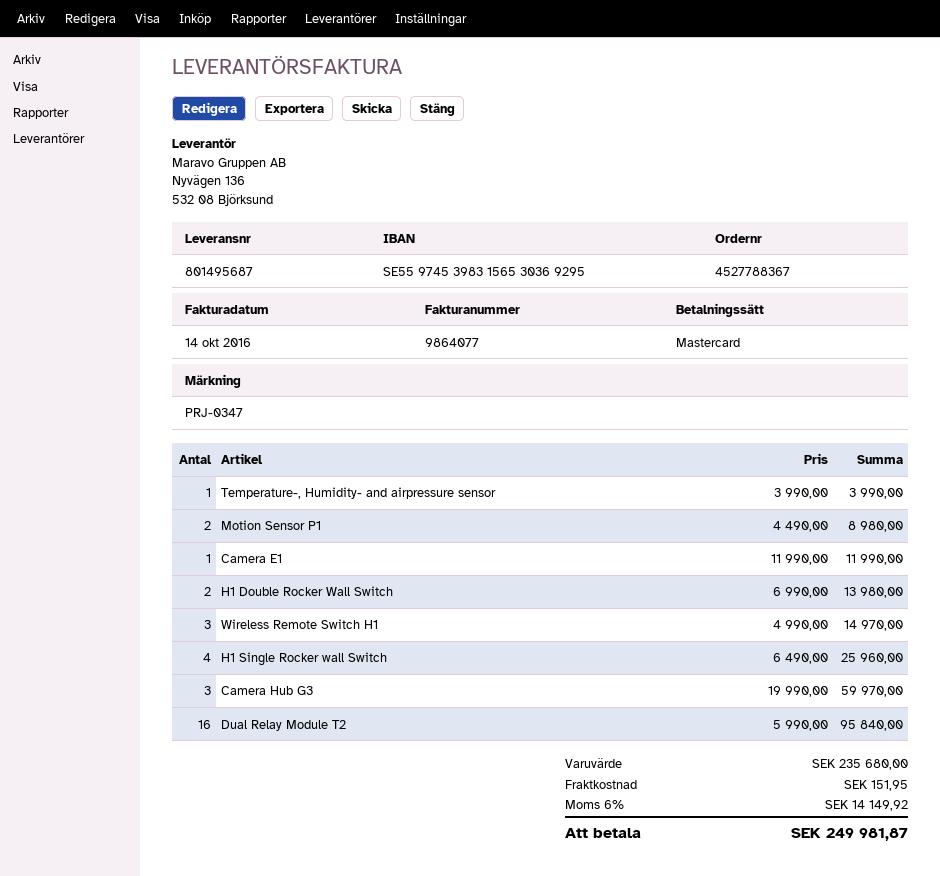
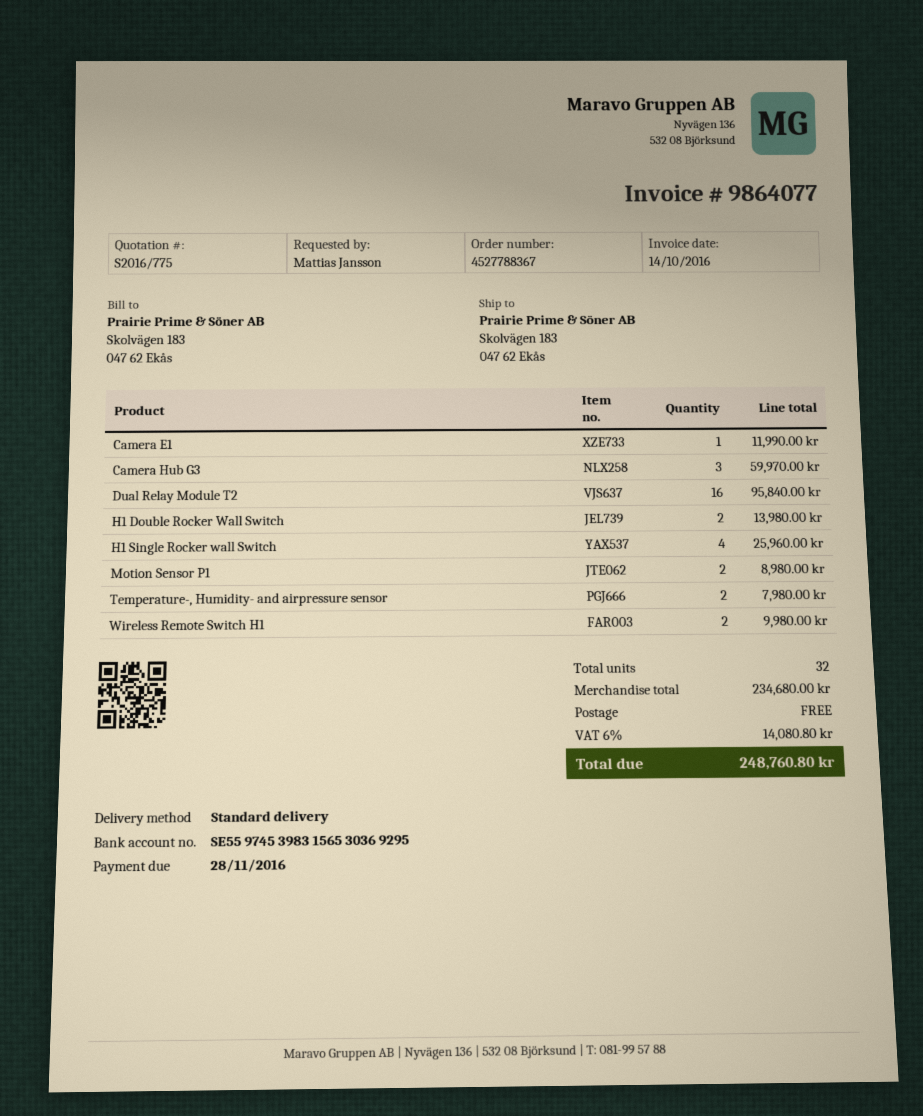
Temperature-, Humidity- and airpressure sensor: 1 for 3990.00 -> 2 for 7980.00
Wireless Remote Switch H1: 3 for 14970.00 -> 2 for 9980.00
subtotal: 235680.00 -> 234680.00
shipping: 151.95 -> 0.00
tax: 6% = 14149.92 -> 6% = 14080.80
total: 249981.87 -> 248760.80

